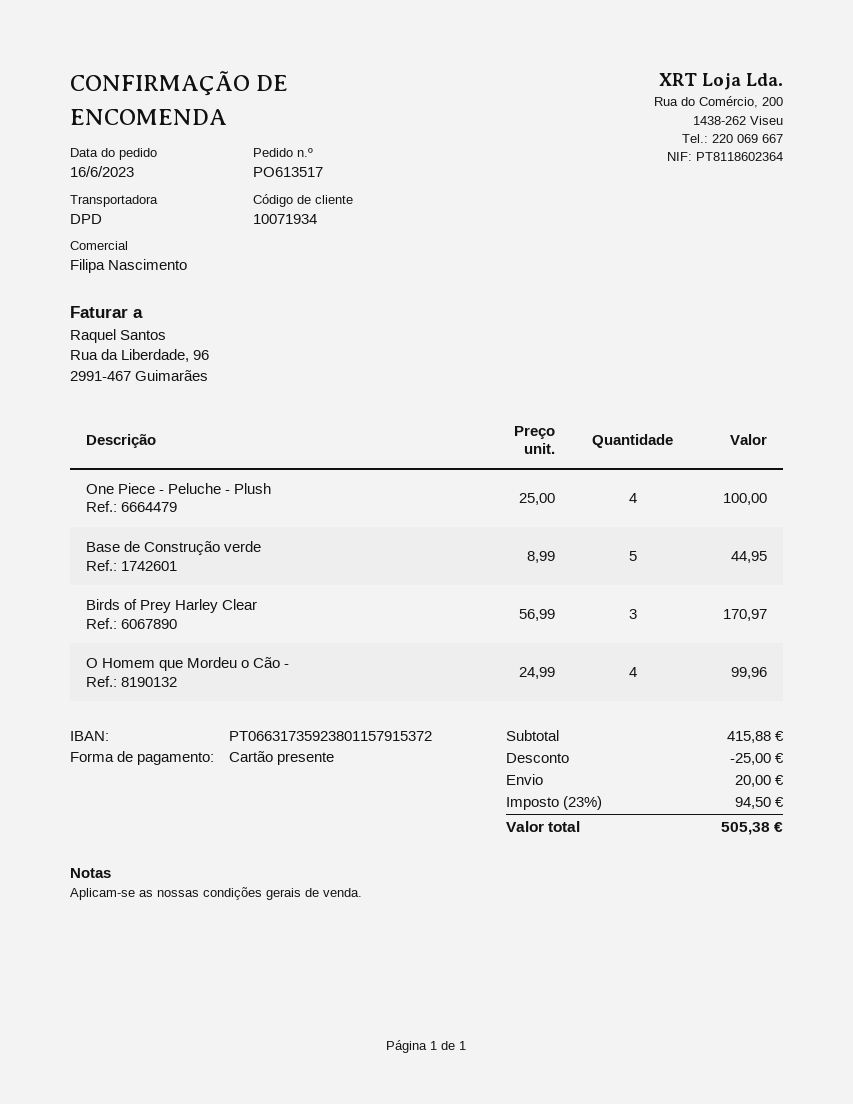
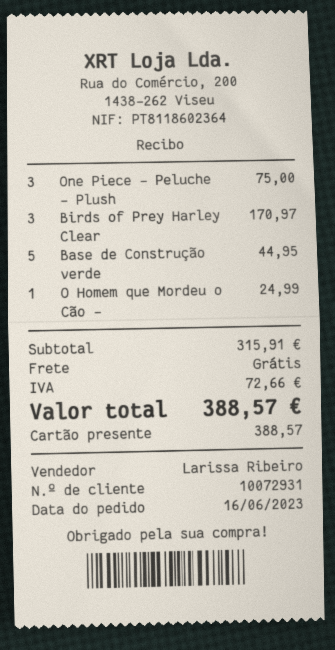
customer number: 10071934 -> 10072931
sales rep: Filipa Nascimento -> Larissa Ribeiro
One Piece - Peluche - Plush: 4 for 100.00 -> 3 for 75.00
O Homem que Mordeu o Cão -: 4 for 99.96 -> 1 for 24.99
subtotal: 415.88 -> 315.91
discount: 25.00 -> none
shipping: 20.00 -> 0.00
tax: 94.50 -> 72.66
total: 505.38 -> 388.57

